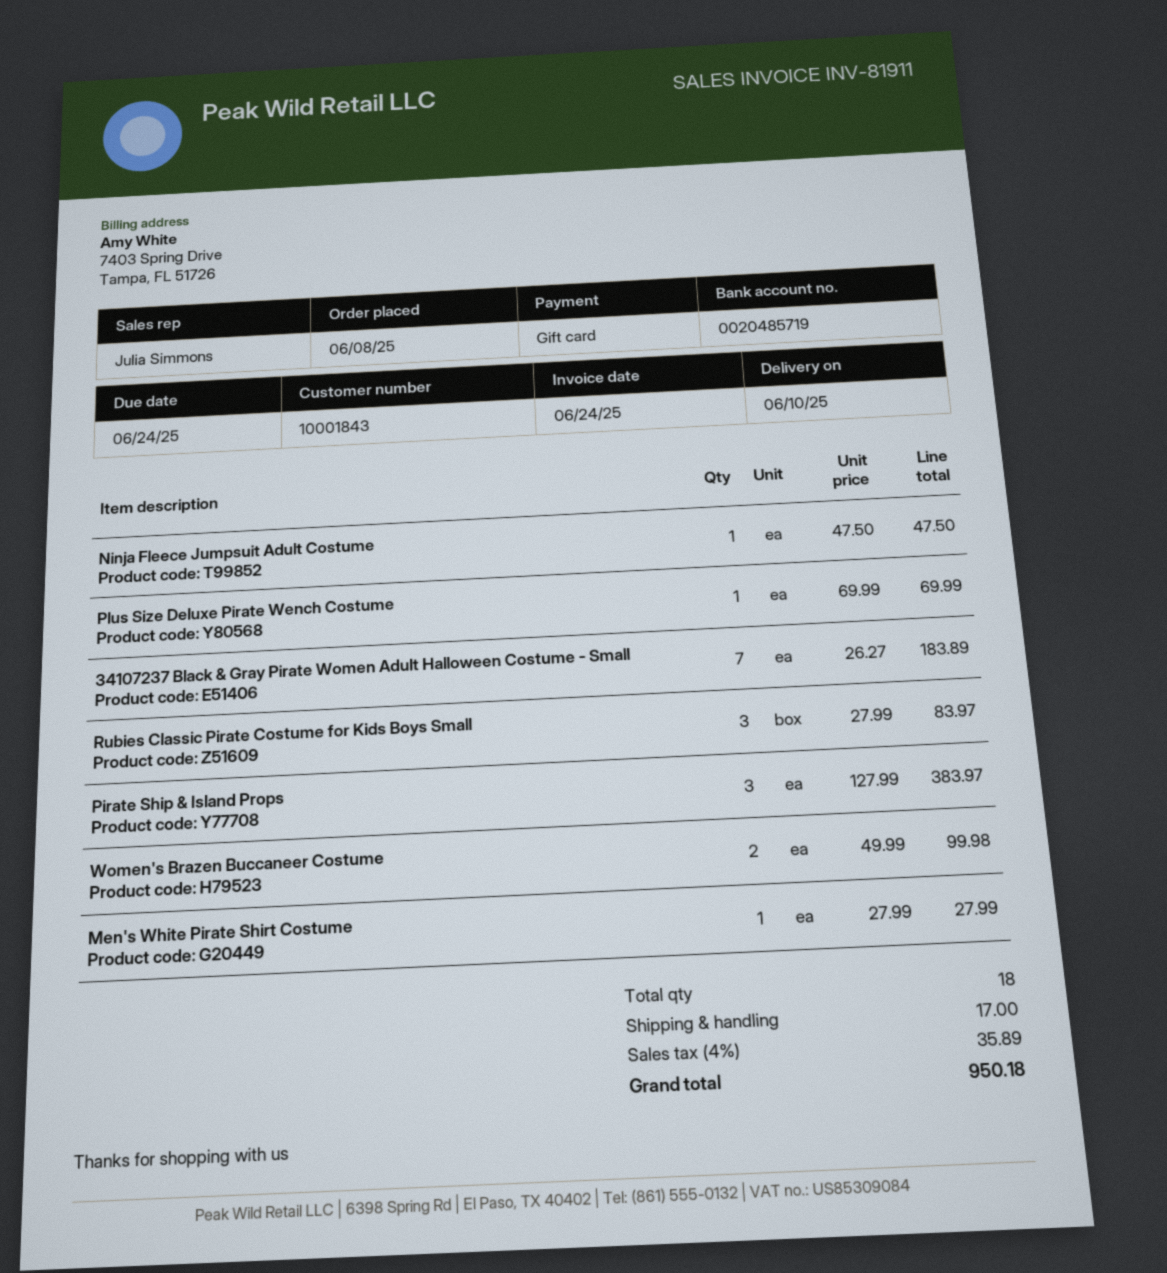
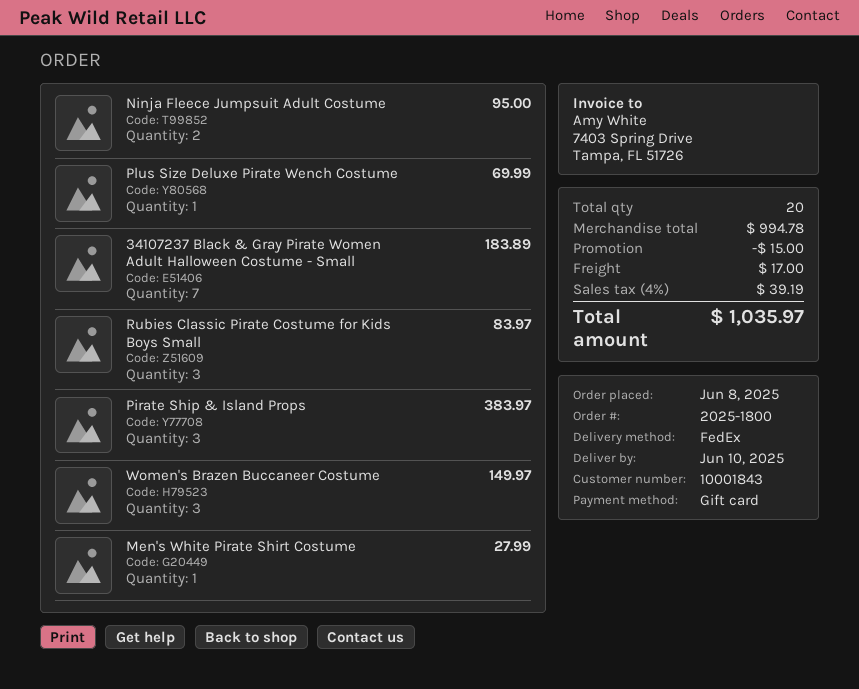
Ninja Fleece Jumpsuit Adult Costume: 1 for 47.50 -> 2 for 95.00
Women's Brazen Buccaneer Costume: 2 for 99.98 -> 3 for 149.97
total quantity: 18 -> 20
discount: none -> 15.00
tax: 4% = 35.89 -> 4% = 39.19
total: 950.18 -> 1035.97

